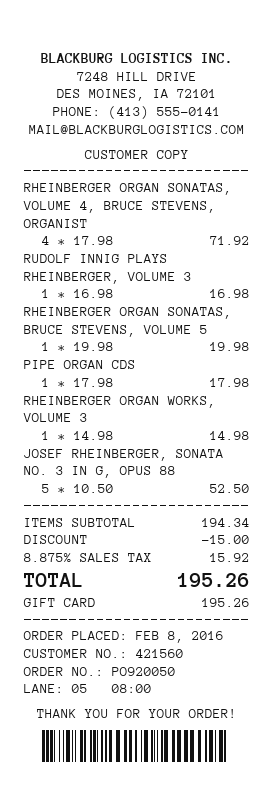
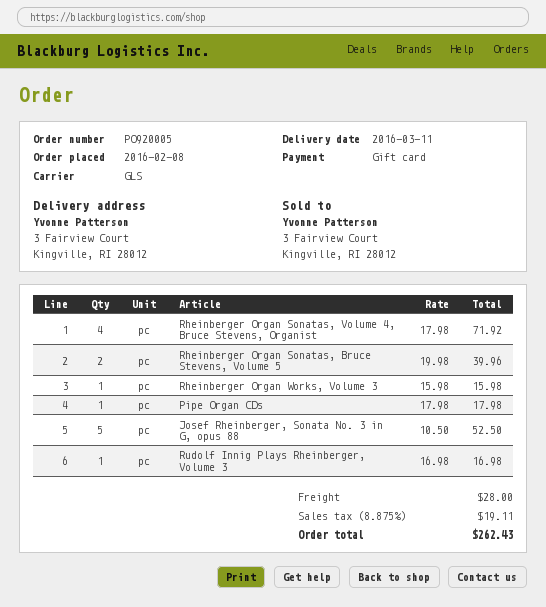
order number: PO920050 -> PO920005
RHEINBERGER ORGAN SONATAS, BRUCE STEVENS, VOLUME 5: 1 x 19.98 = 19.98 -> 2 x 19.98 = 39.96
RHEINBERGER ORGAN WORKS, VOLUME 3: 1 x 14.98 = 14.98 -> 1 x 15.98 = 15.98
discount: 15.00 -> none
shipping: none -> 28.00
tax: 8.875% = 15.92 -> 8.875% = 19.11
total: 195.26 -> 262.43

